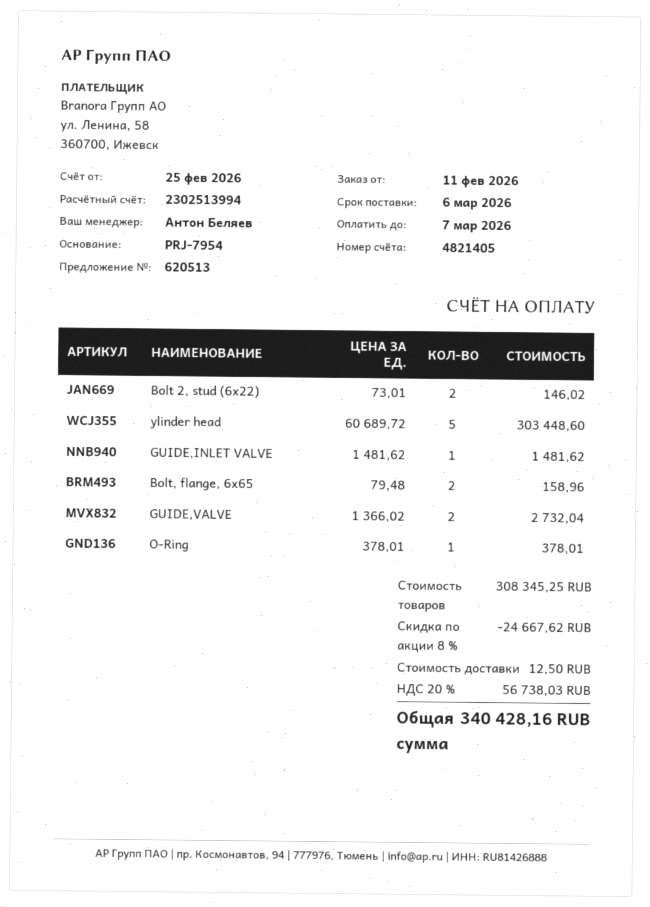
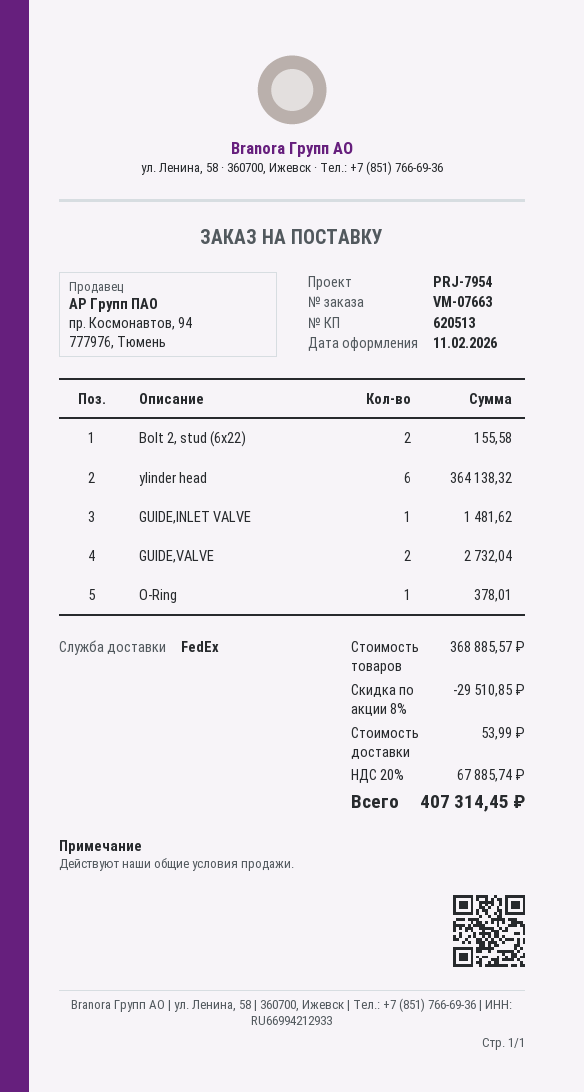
Bolt 2, stud (6x22): 2 for 146.02 -> 2 for 155.58
ylinder head: 5 for 303448.60 -> 6 for 364138.32
Bolt, flange, 6x65: 2 for 158.96 -> none
subtotal: 308345.25 -> 368885.57
discount: 8% = 24667.62 -> 8% = 29510.85
shipping: 12.50 -> 53.99
tax: 20% = 56738.03 -> 20% = 67885.74
total: 340428.16 -> 407314.45

